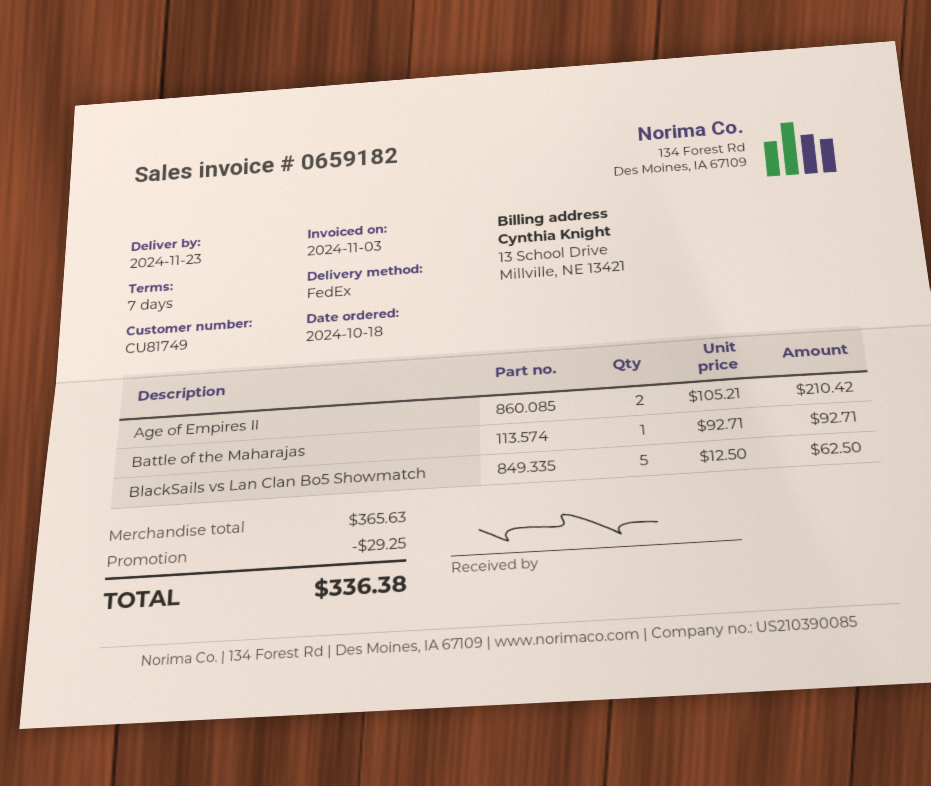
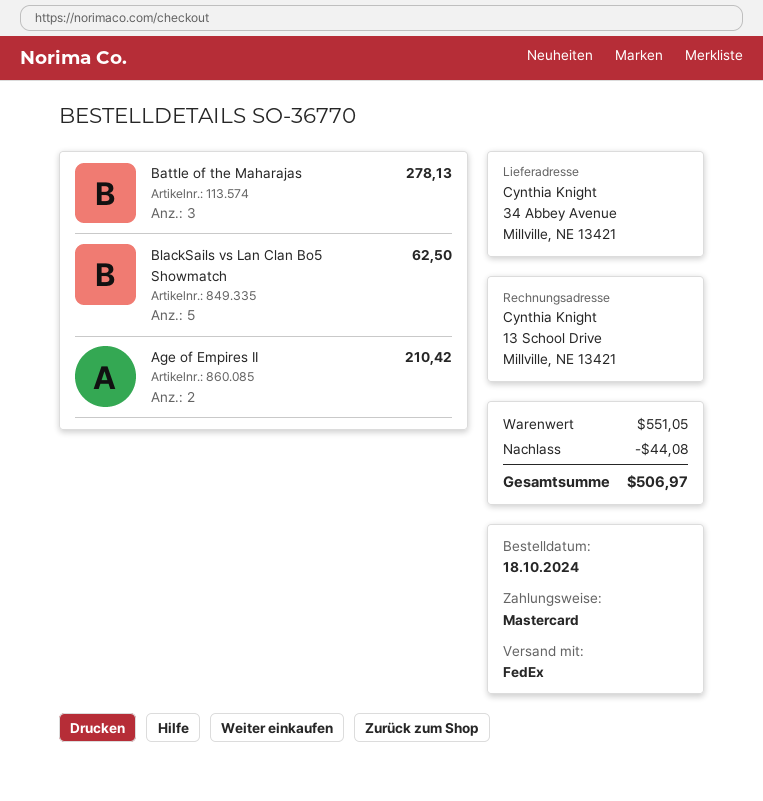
Battle of the Maharajas: 1 for 92.71 -> 3 for 278.13
subtotal: 365.63 -> 551.05
discount: 29.25 -> 44.08
total: 336.38 -> 506.97

